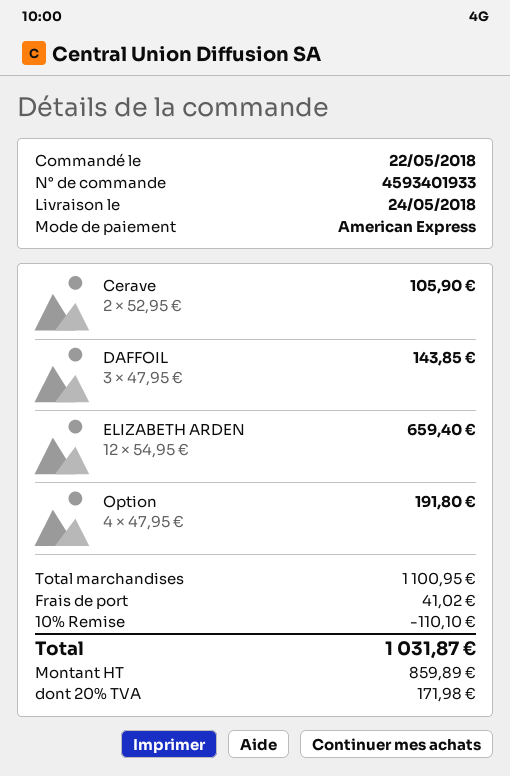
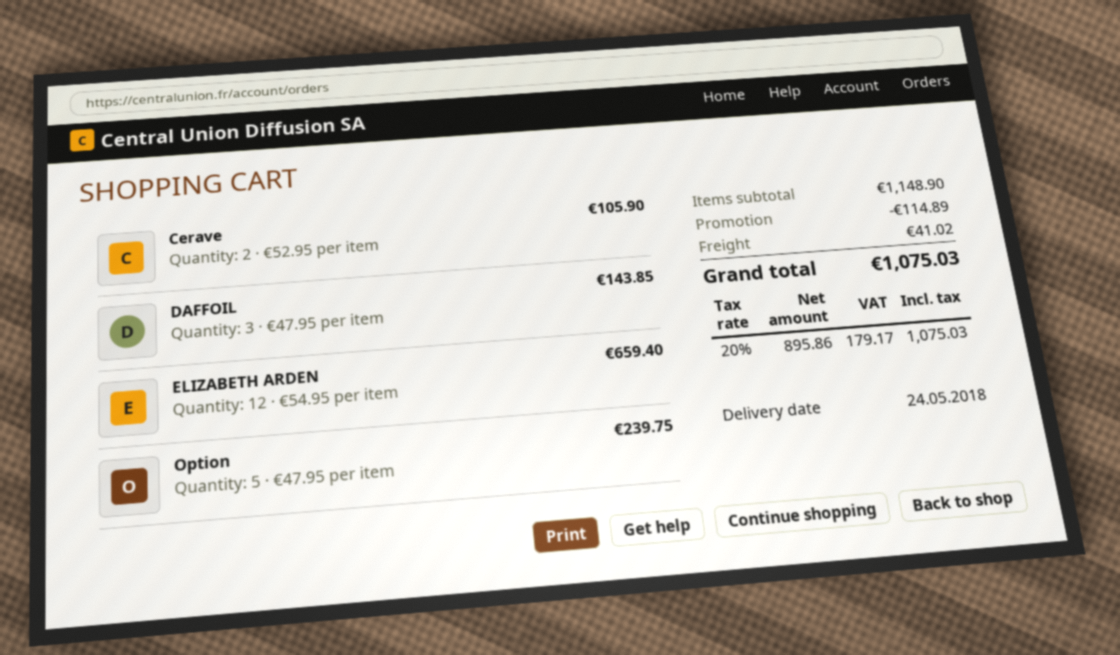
Option: 4 x 47.95 = 191.80 -> 5 x 47.95 = 239.75
subtotal: 1100.95 -> 1148.90
discount: 110.10 -> 114.89
net: 859.89 -> 895.86
tax: 20% = 171.98 -> 20% = 179.17
total: 1031.87 -> 1075.03

